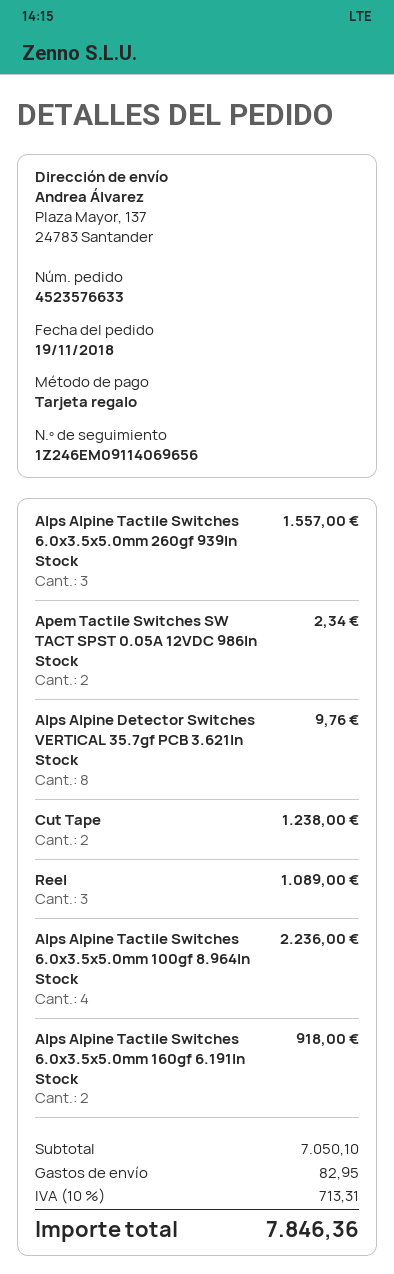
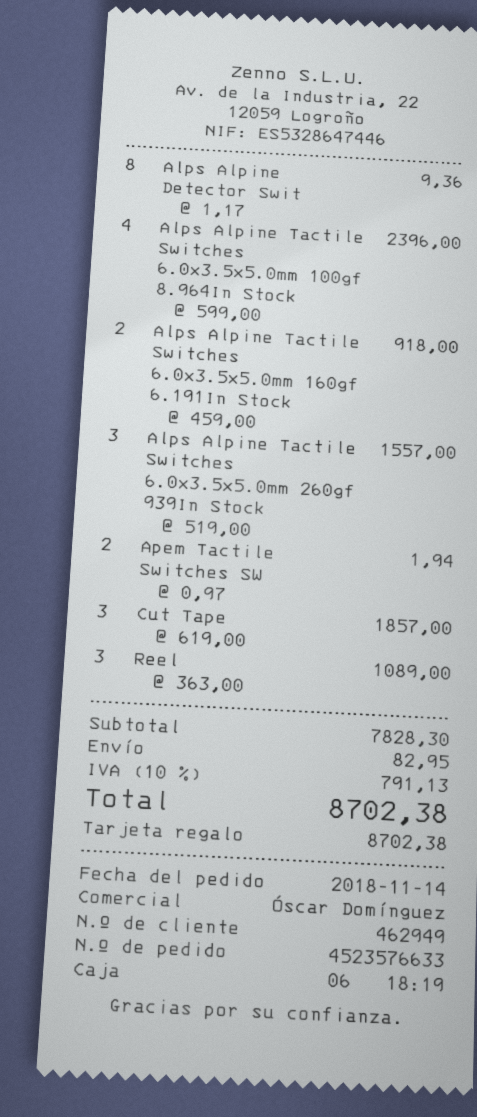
order date: 2018-11-19 -> 2018-11-14
Apem Tactile Switches SW TACT SPST 0.05A 12VDC 986In Stock: 2 for 2.34 -> 2 for 1.94
Alps Alpine Detector Switches VERTICAL 35.7gf PCB 3.621In Stock: 8 for 9.76 -> 8 for 9.36
Cut Tape: 2 for 1238.00 -> 3 for 1857.00
Alps Alpine Tactile Switches 6.0x3.5x5.0mm 100gf 8.964In Stock: 4 for 2236.00 -> 4 for 2396.00
subtotal: 7050.10 -> 7828.30
tax: 10% = 713.31 -> 10% = 791.13
total: 7846.36 -> 8702.38

